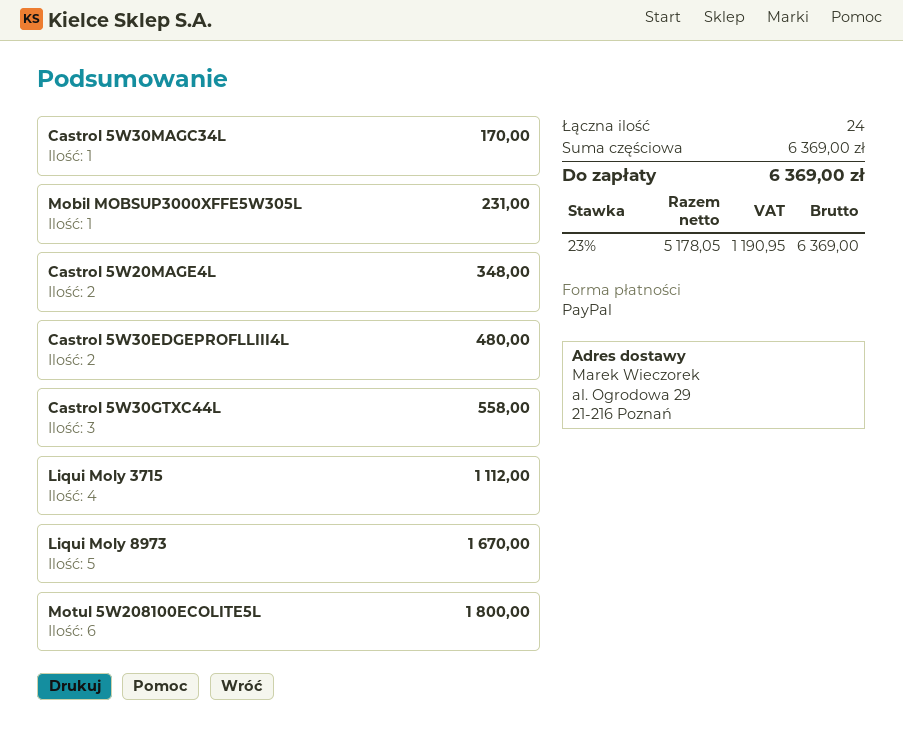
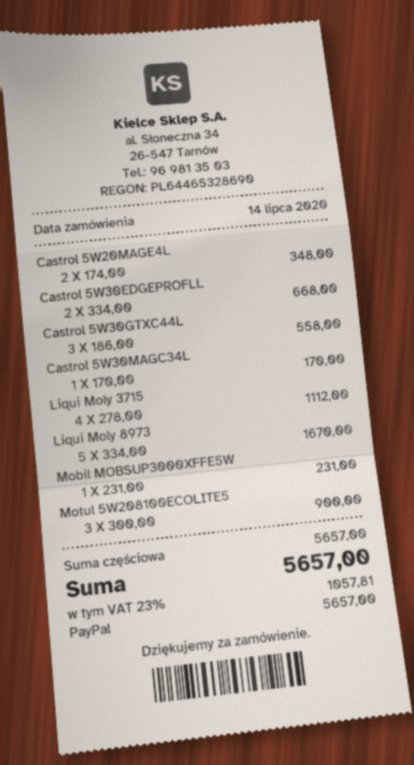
Castrol 5W30EDGEPROFLLIII4L: 2 for 480.00 -> 2 for 668.00
Motul 5W208100ECOLITE5L: 6 for 1800.00 -> 3 for 900.00
subtotal: 6369.00 -> 5657.00
tax: 23% = 1190.95 -> 23% = 1057.81
total: 6369.00 -> 5657.00

